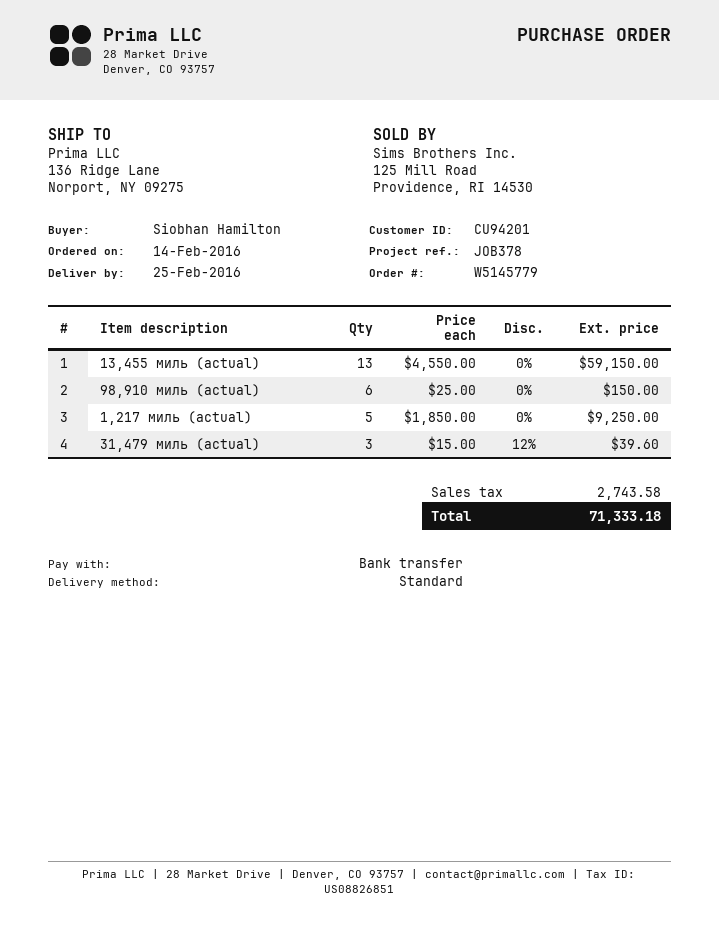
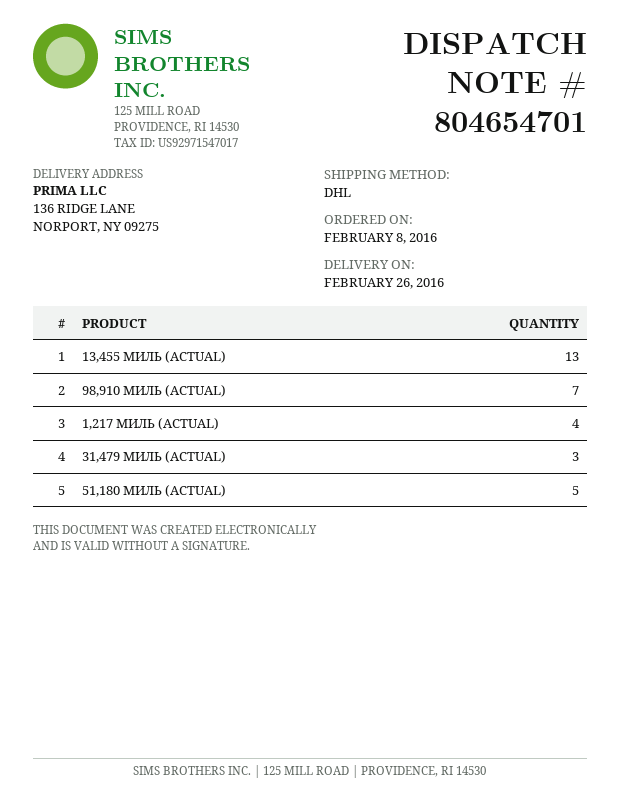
order date: 2016-02-14 -> 2016-02-08
delivery date: 2016-02-25 -> 2016-02-26
shipping method: standard -> DHL
98,910 миль (actual): 6 -> 7
1,217 миль (actual): 5 -> 4
51,180 МИЛЬ (ACTUAL): none -> 5

